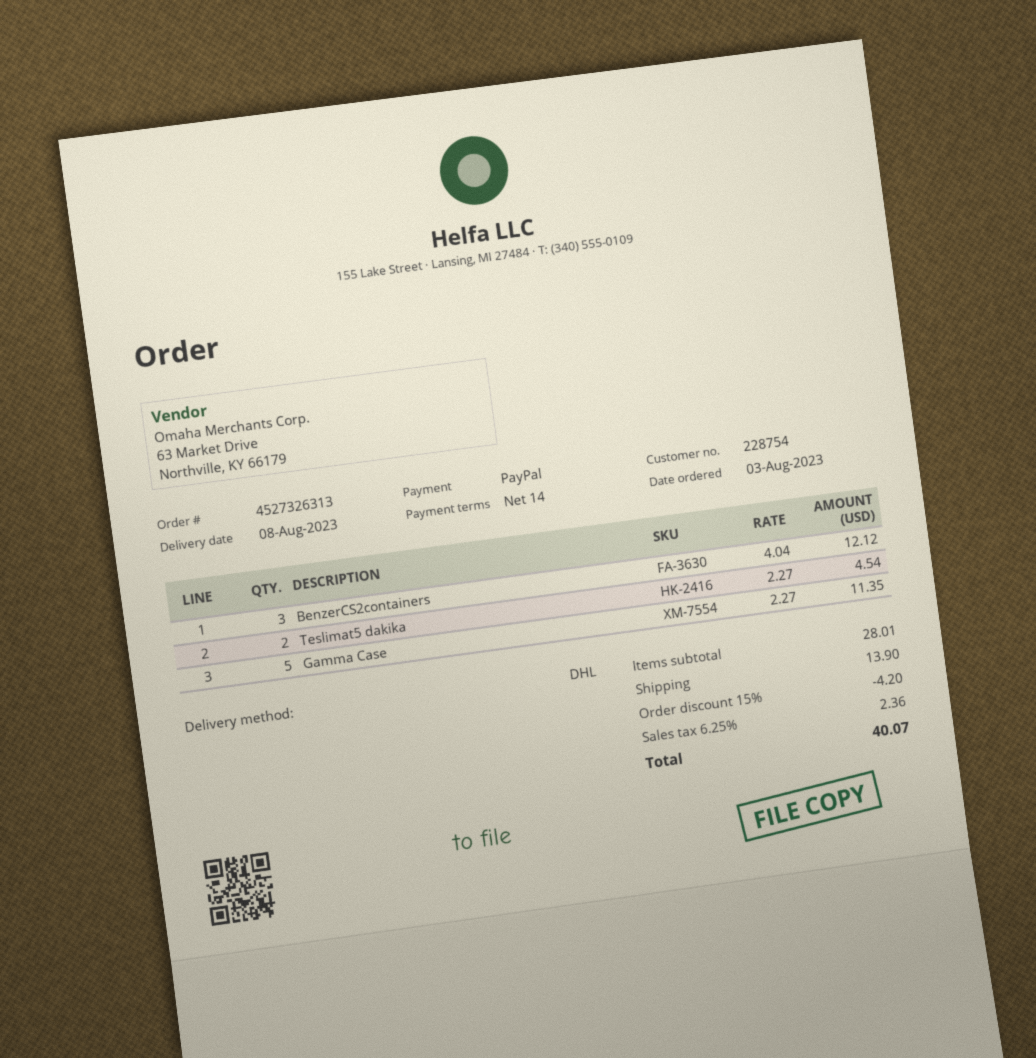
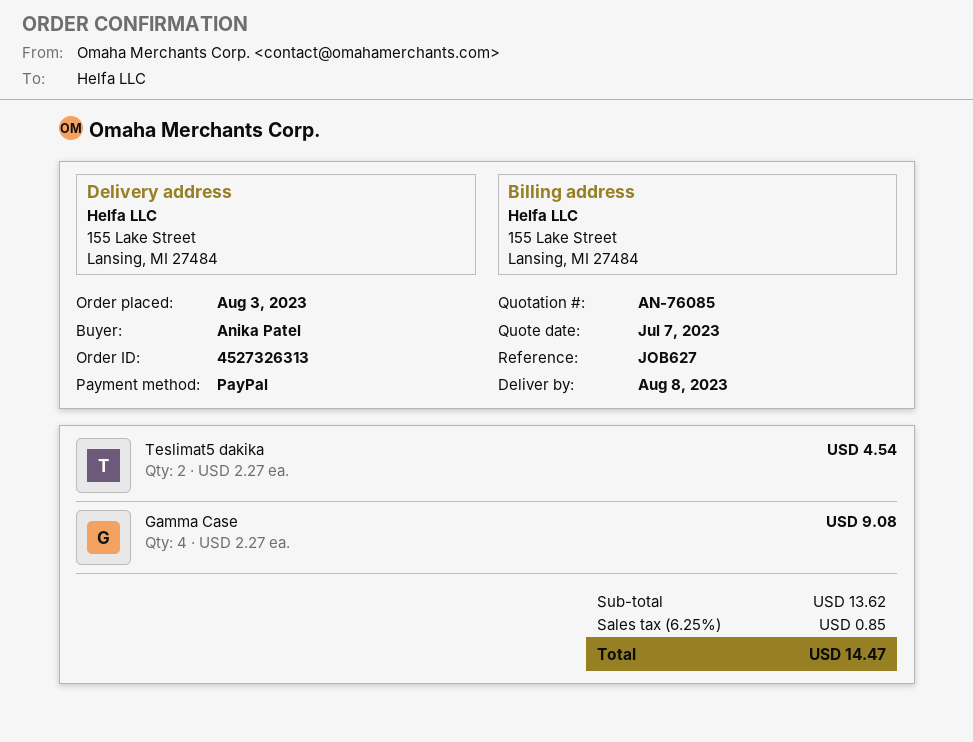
BenzerCS2containers: 3 x 4.04 = 12.12 -> none
Gamma Case: 5 x 2.27 = 11.35 -> 4 x 2.27 = 9.08
subtotal: 28.01 -> 13.62
discount: 15% = 4.20 -> none
shipping: 13.90 -> none
tax: 6.25% = 2.36 -> 6.25% = 0.85
total: 40.07 -> 14.47

